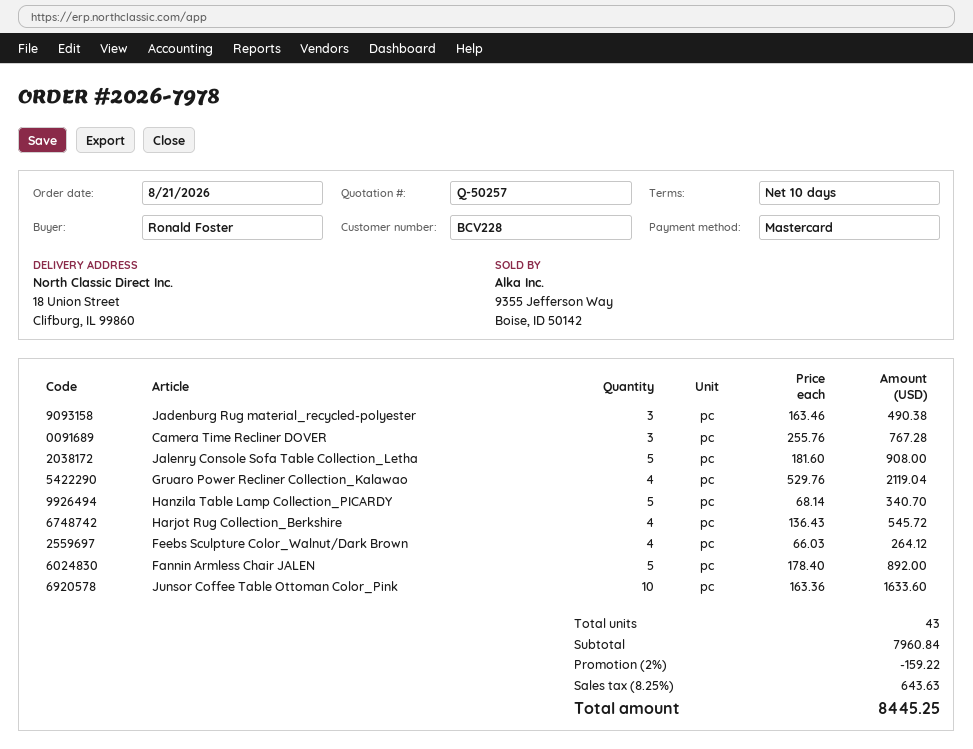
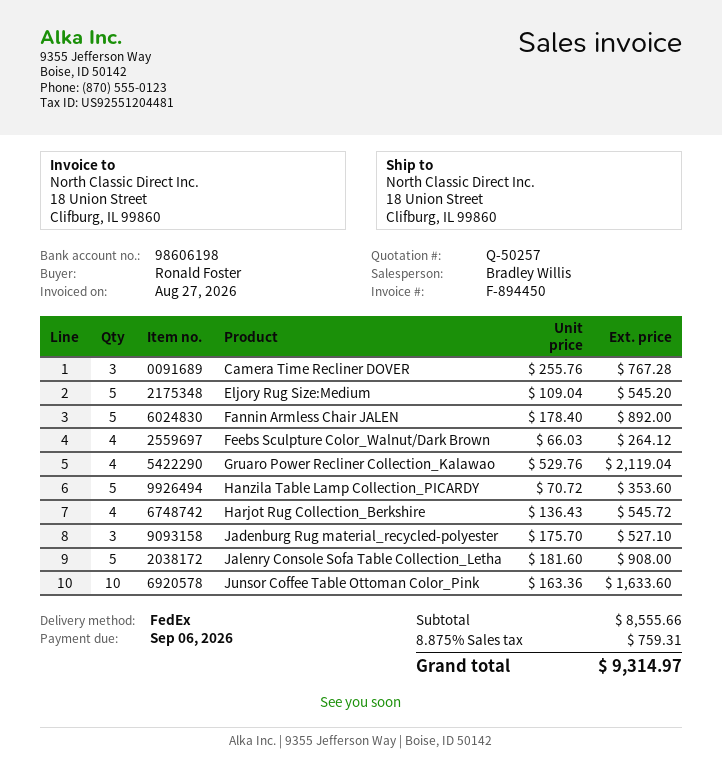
Jadenburg Rug material_recycled-polyester: 3 x 163.46 = 490.38 -> 3 x 175.70 = 527.10
Hanzila Table Lamp Collection_PICARDY: 5 x 68.14 = 340.70 -> 5 x 70.72 = 353.60
Eljory Rug Size:Medium: none -> 5 x 109.04 = 545.20
subtotal: 7960.84 -> 8555.66
discount: 2% = 159.22 -> none
tax: 8.25% = 643.63 -> 8.875% = 759.31
total: 8445.25 -> 9314.97

